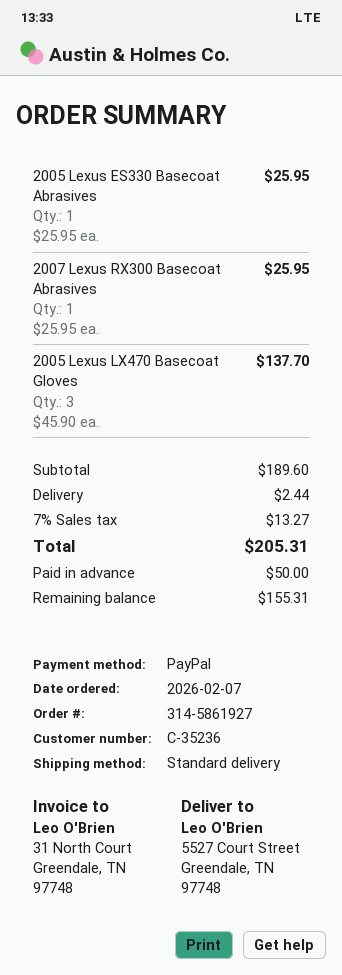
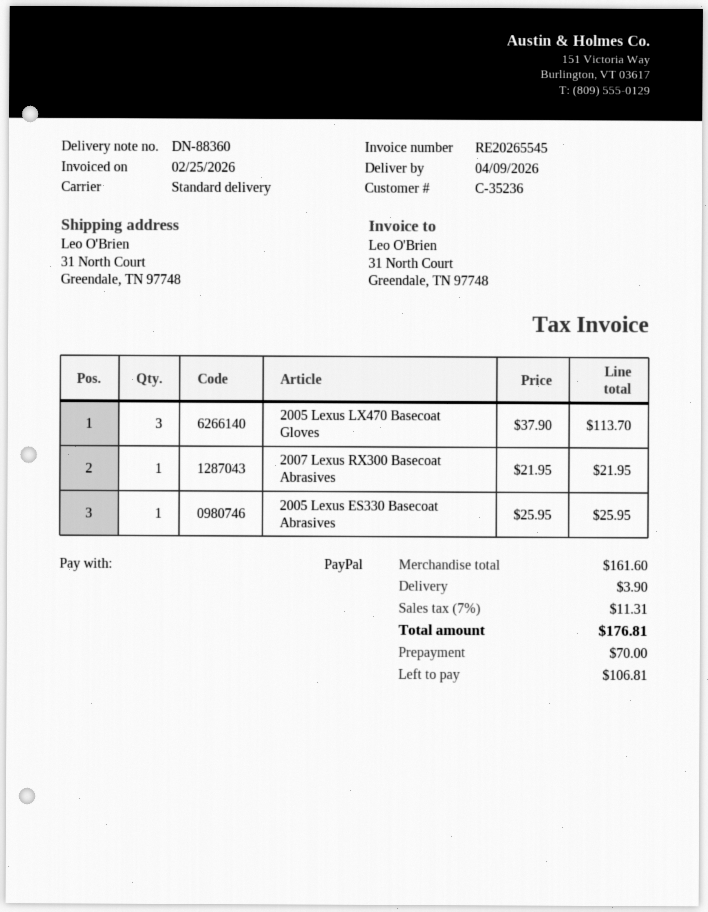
ship to: 5527 Court Street, Greendale, TN 97748 -> 31 North Court, Greendale, TN 97748
2007 Lexus RX300 Basecoat Abrasives: 1 x 25.95 = 25.95 -> 1 x 21.95 = 21.95
2005 Lexus LX470 Basecoat Gloves: 3 x 45.90 = 137.70 -> 3 x 37.90 = 113.70
subtotal: 189.60 -> 161.60
shipping: 2.44 -> 3.90
tax: 7% = 13.27 -> 7% = 11.31
total: 205.31 -> 176.81
deposit: 50.00 -> 70.00
balance: 155.31 -> 106.81

